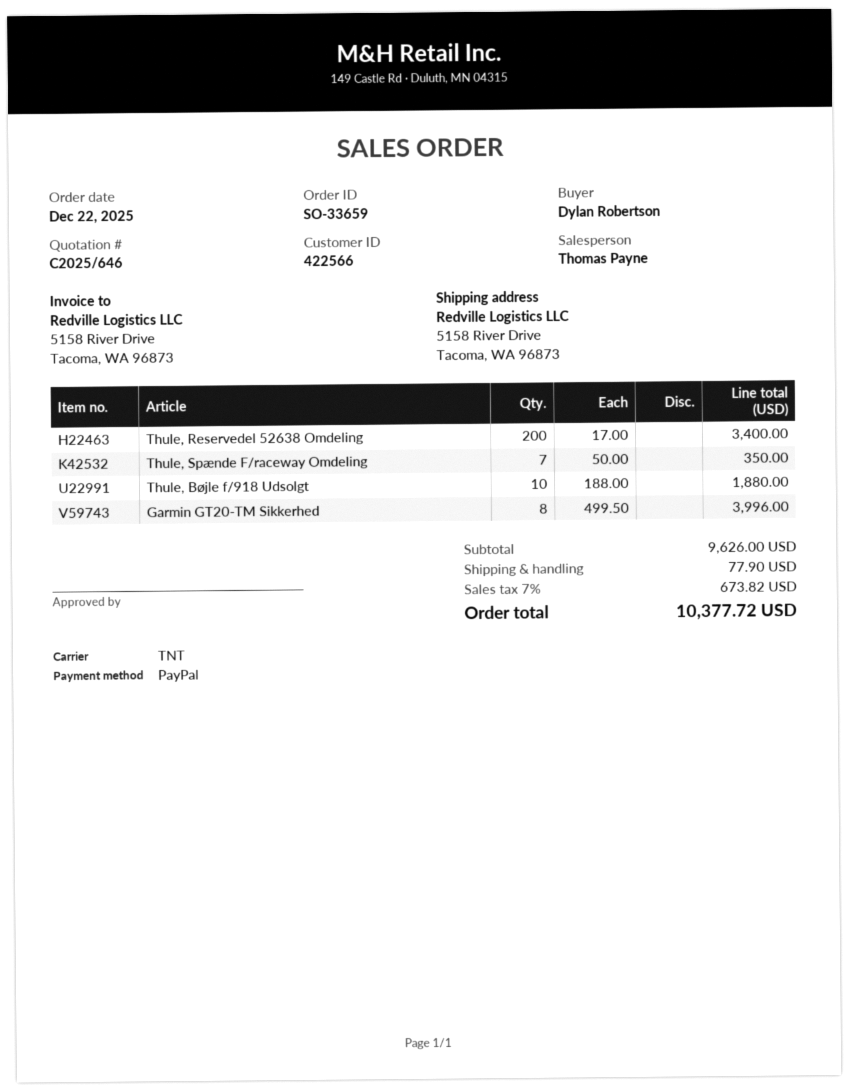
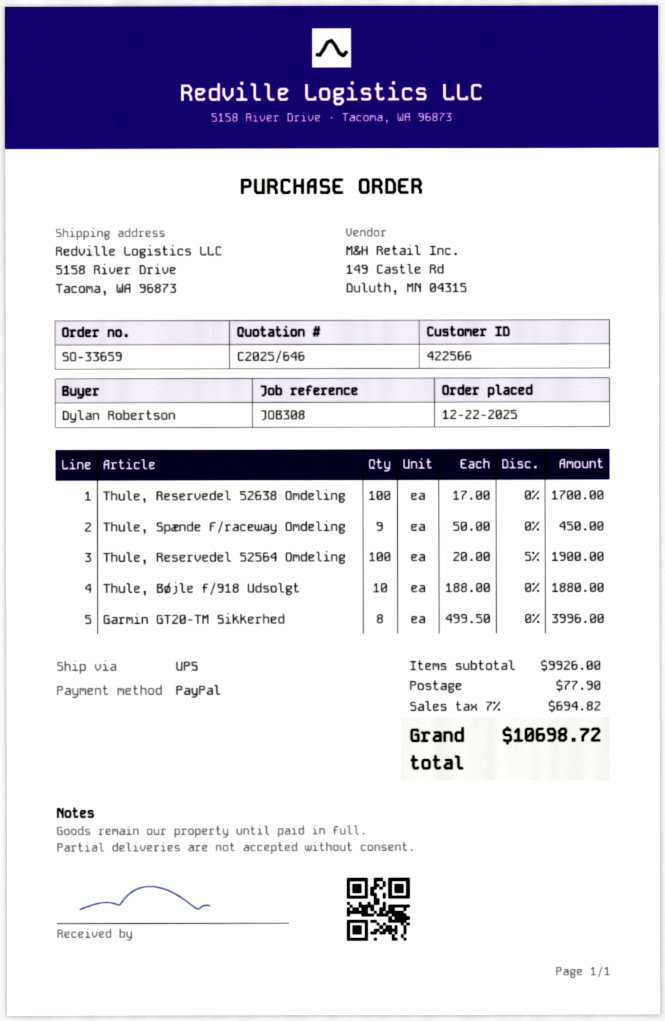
shipping method: TNT -> UPS
Thule, Reservedel 52638 Omdeling: 200 x 17.00 = 3400.00 -> 100 x 17.00 = 1700.00
Thule, Spænde F/raceway Omdeling: 7 x 50.00 = 350.00 -> 9 x 50.00 = 450.00
Thule, Reservedel 52564 Omdeling: none -> 100 x 20.00 - 5% = 1900.00
subtotal: 9626.00 -> 9926.00
tax: 7% = 673.82 -> 7% = 694.82
total: 10377.72 -> 10698.72

